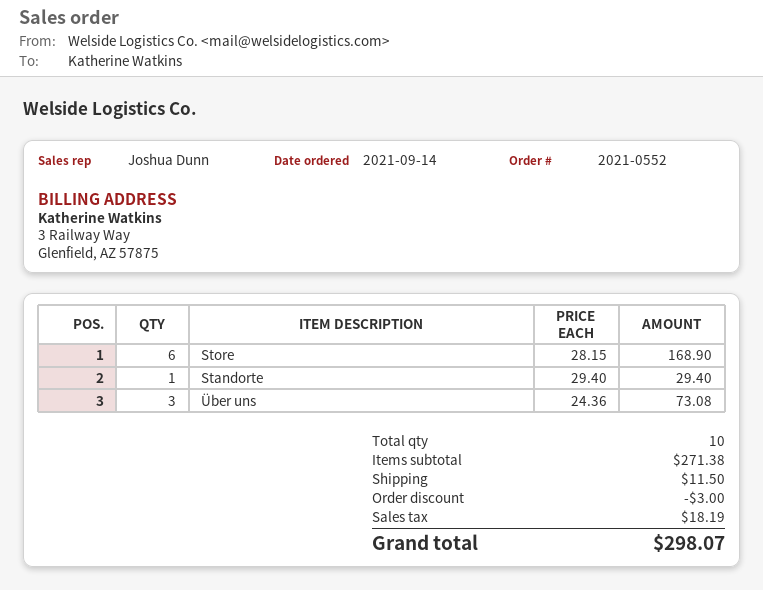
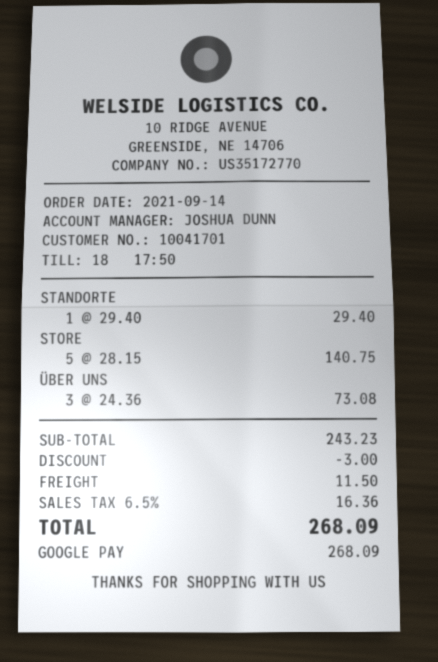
Store: 6 x 28.15 = 168.90 -> 5 x 28.15 = 140.75
subtotal: 271.38 -> 243.23
tax: 18.19 -> 16.36
total: 298.07 -> 268.09

